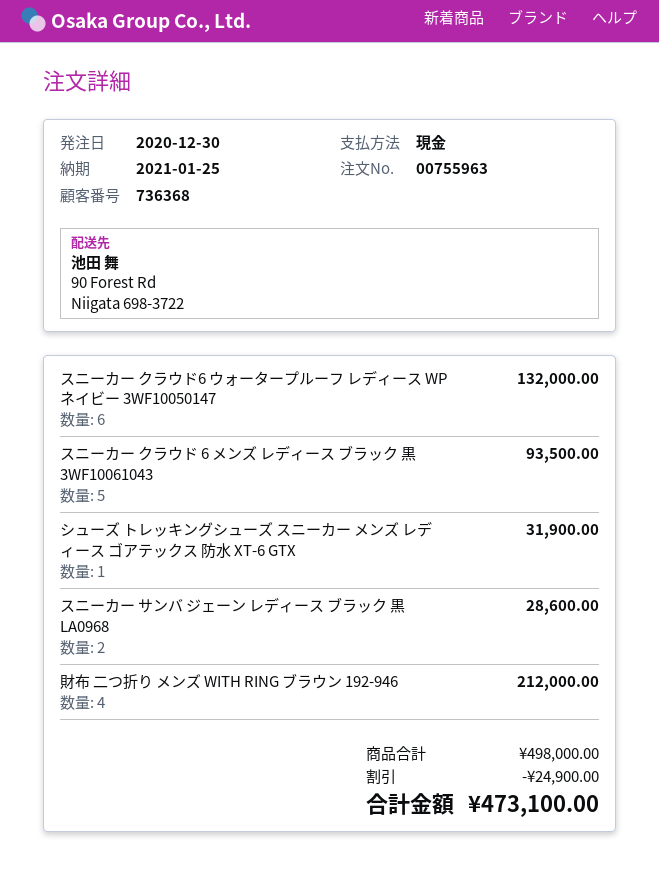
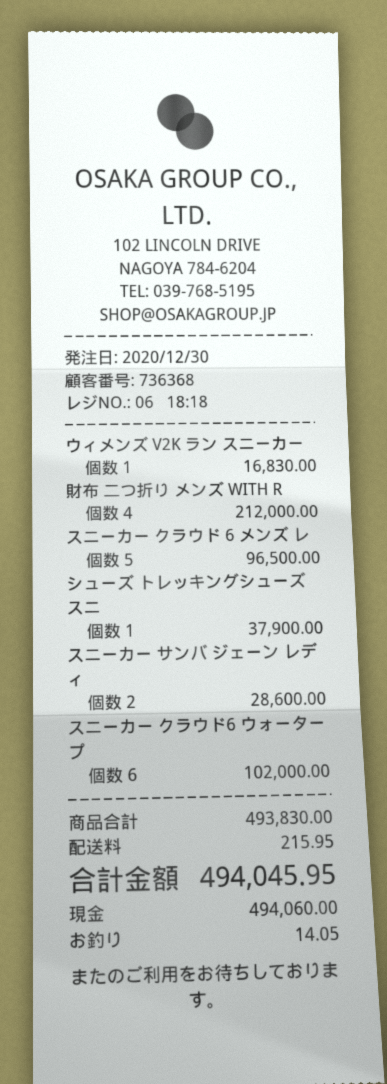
スニーカー クラウド6 ウォータープルーフ レディース WP ネイビー 3WF10050147: 6 for 132000.00 -> 6 for 102000.00
スニーカー クラウド 6 メンズ レディース ブラック 黒 3WF10061043: 5 for 93500.00 -> 5 for 96500.00
シューズ トレッキングシューズ スニーカー メンズ レディース ゴアテックス 防水 XT-6 GTX: 1 for 31900.00 -> 1 for 37900.00
ウィメンズ V2K ラン スニーカー: none -> 1 for 16830.00
subtotal: 498000.00 -> 493830.00
discount: 24900.00 -> none
shipping: none -> 215.95
total: 473100.00 -> 494045.95

